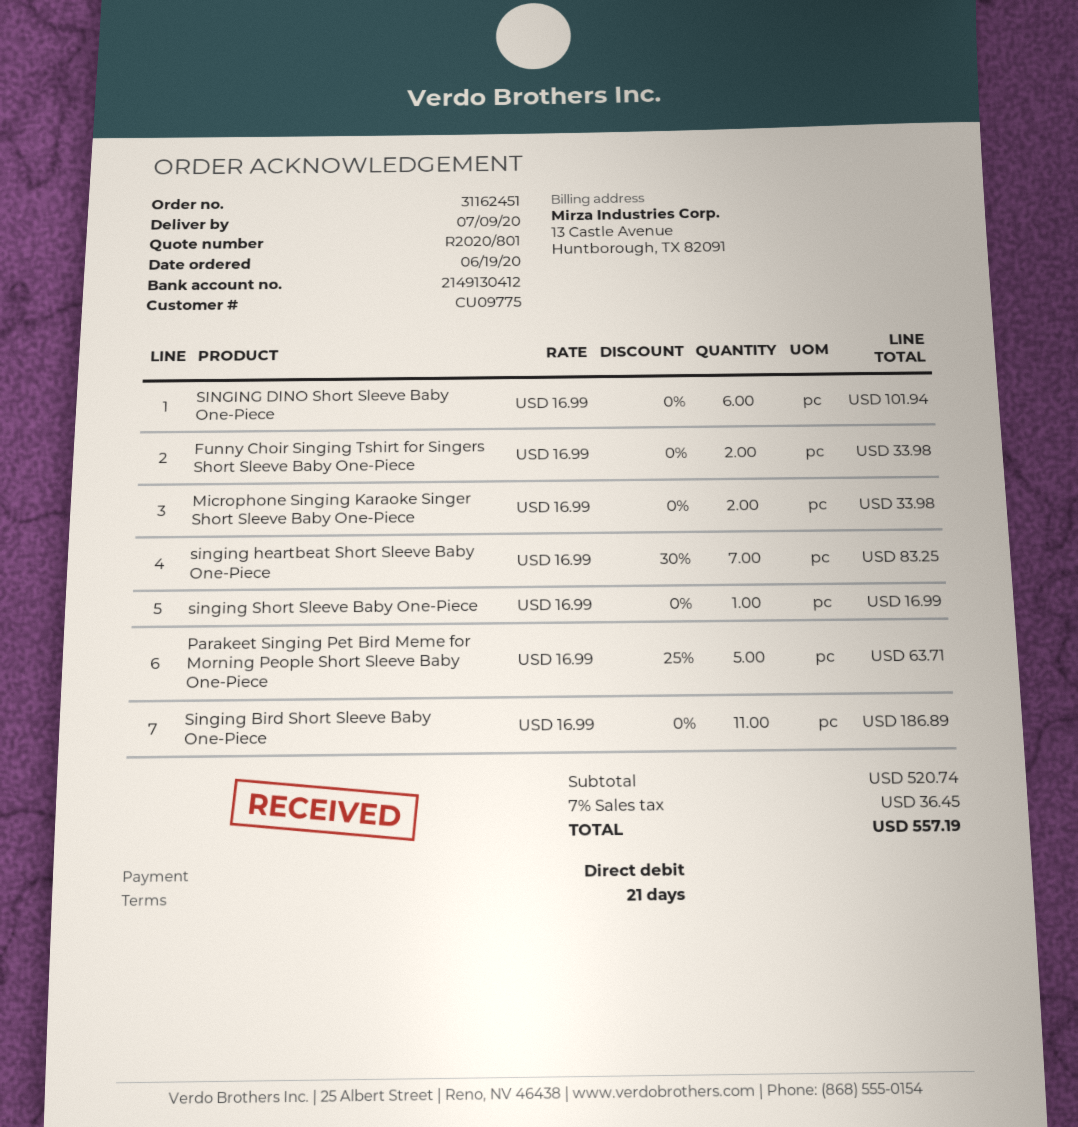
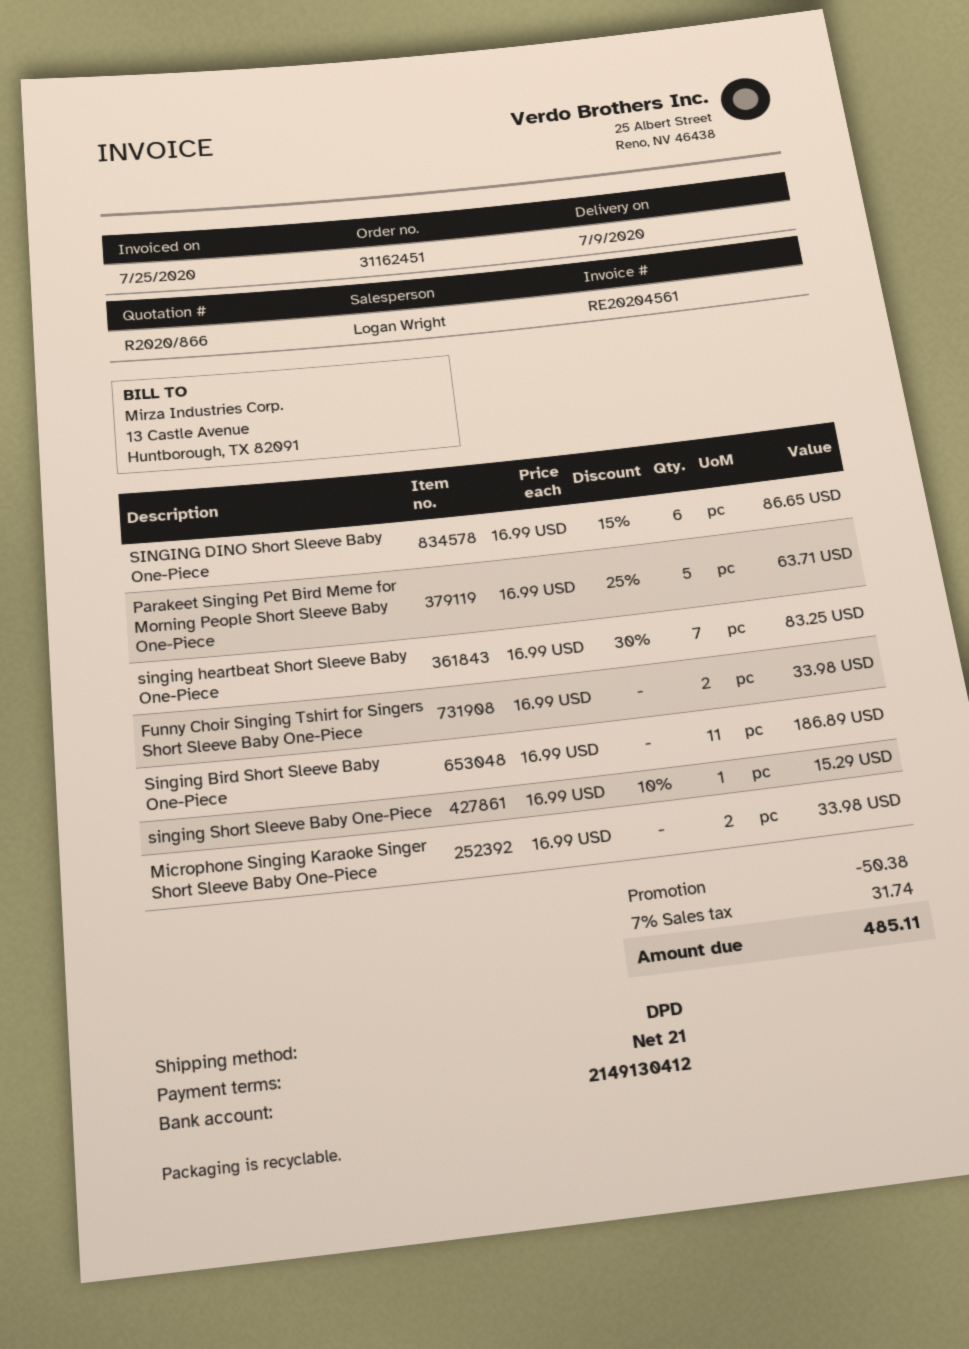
quote number: R2020/801 -> R2020/866
SINGING DINO Short Sleeve Baby One-Piece: 6 x 16.99 = 101.94 -> 6 x 16.99 - 15% = 86.65
singing Short Sleeve Baby One-Piece: 1 x 16.99 = 16.99 -> 1 x 16.99 - 10% = 15.29
discount: none -> 50.38
tax: 7% = 36.45 -> 7% = 31.74
total: 557.19 -> 485.11

